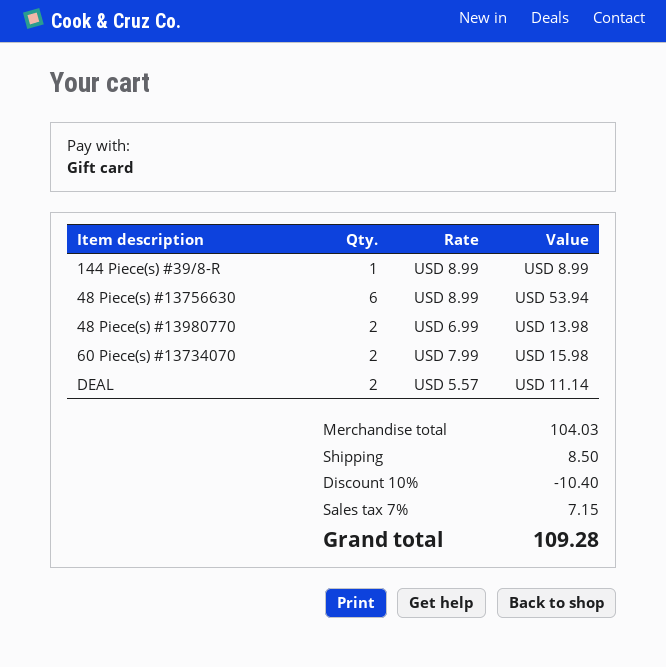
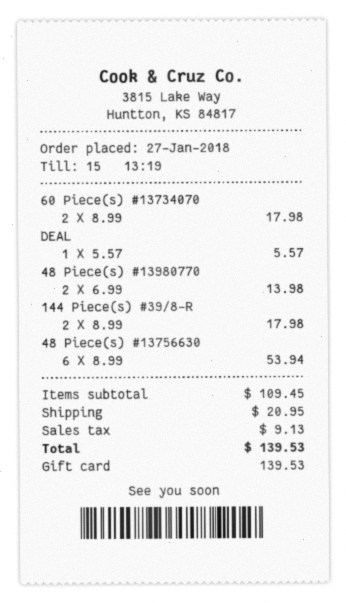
144 Piece(s) #39/8-R: 1 x 8.99 = 8.99 -> 2 x 8.99 = 17.98
60 Piece(s) #13734070: 2 x 7.99 = 15.98 -> 2 x 8.99 = 17.98
DEAL: 2 x 5.57 = 11.14 -> 1 x 5.57 = 5.57
subtotal: 104.03 -> 109.45
discount: 10% = 10.40 -> none
shipping: 8.50 -> 20.95
tax: 7.15 -> 9.13
total: 109.28 -> 139.53

